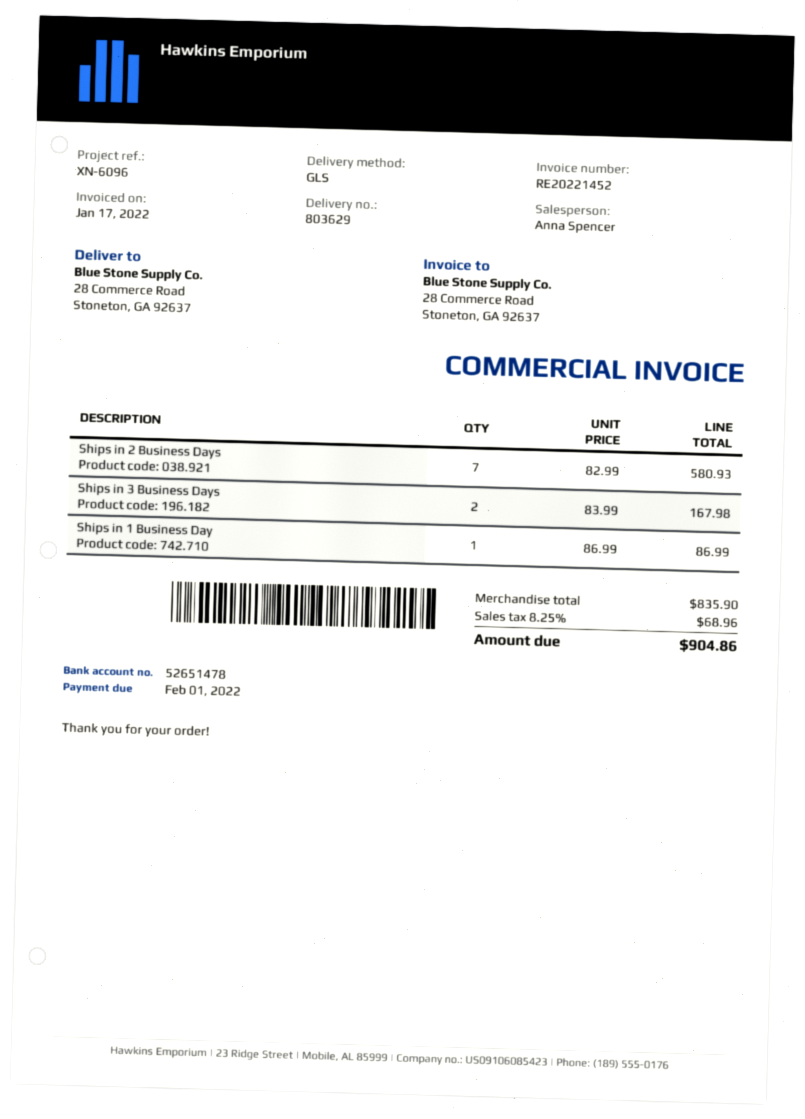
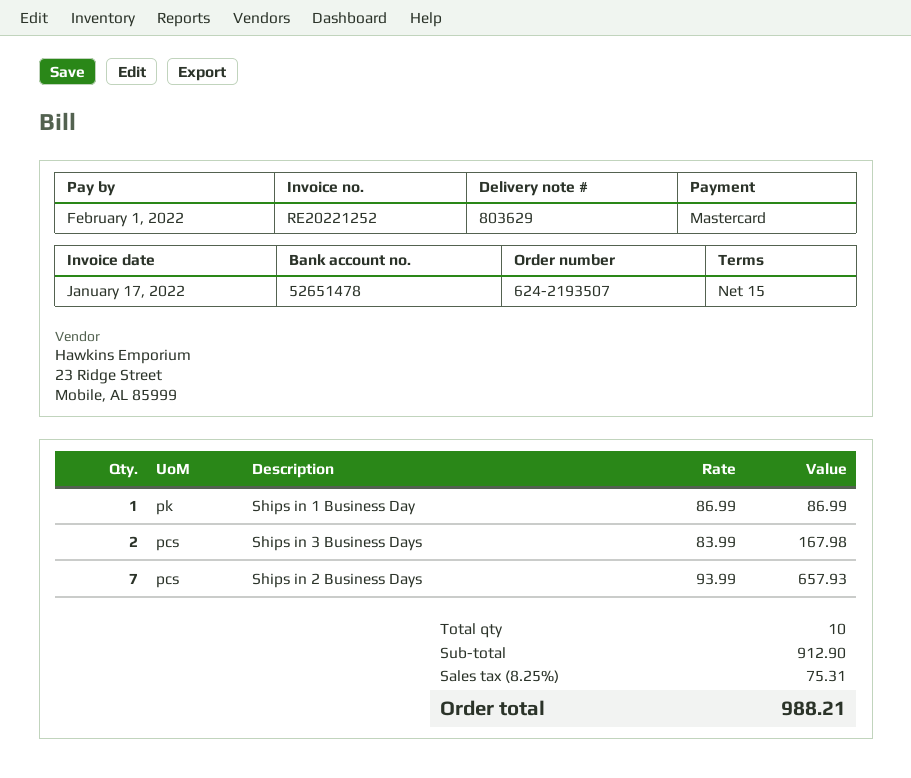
invoice number: RE20221452 -> RE20221252
Ships in 2 Business Days: 7 x 82.99 = 580.93 -> 7 x 93.99 = 657.93
subtotal: 835.90 -> 912.90
tax: 8.25% = 68.96 -> 8.25% = 75.31
total: 904.86 -> 988.21

